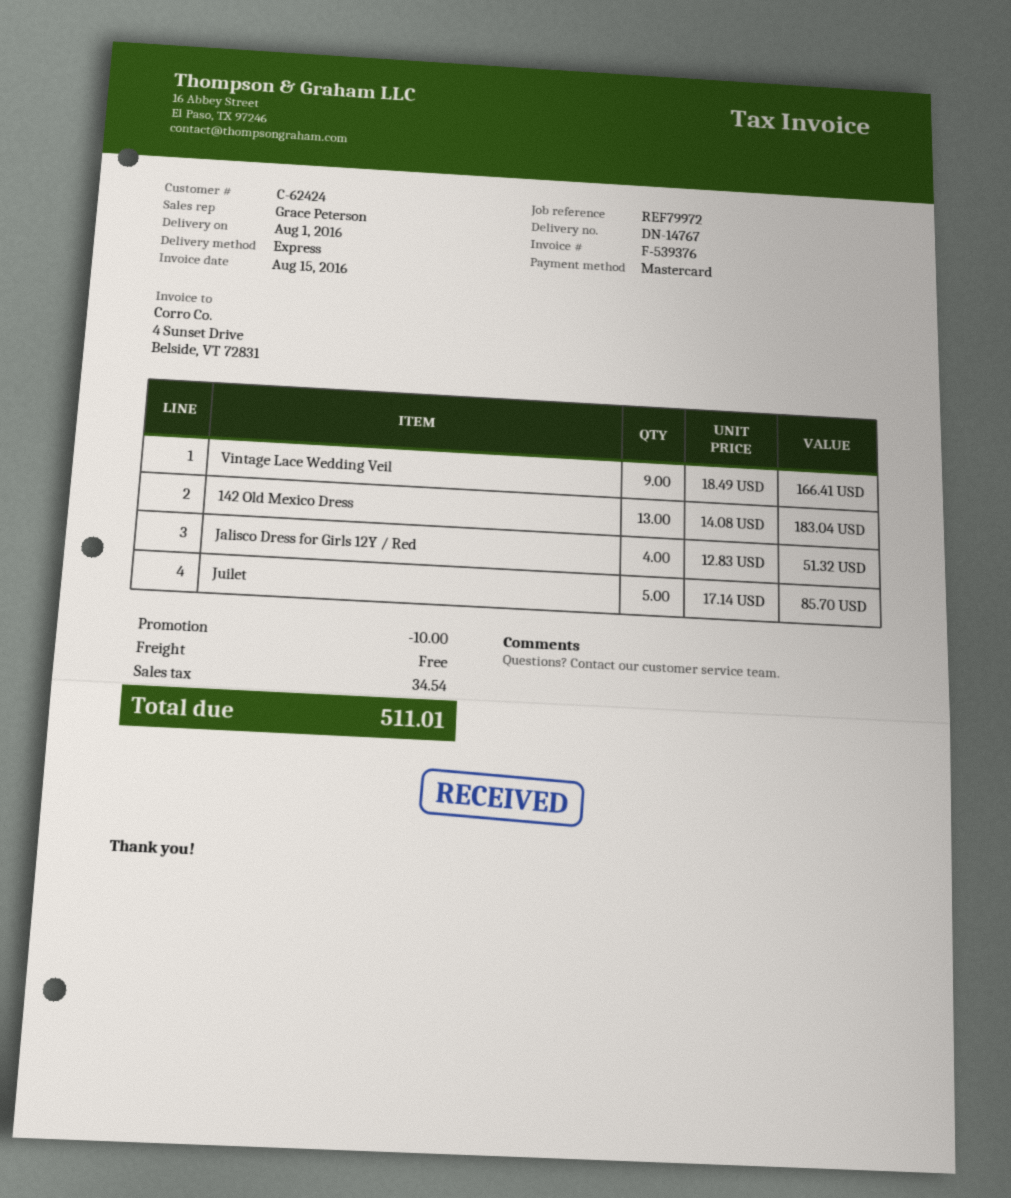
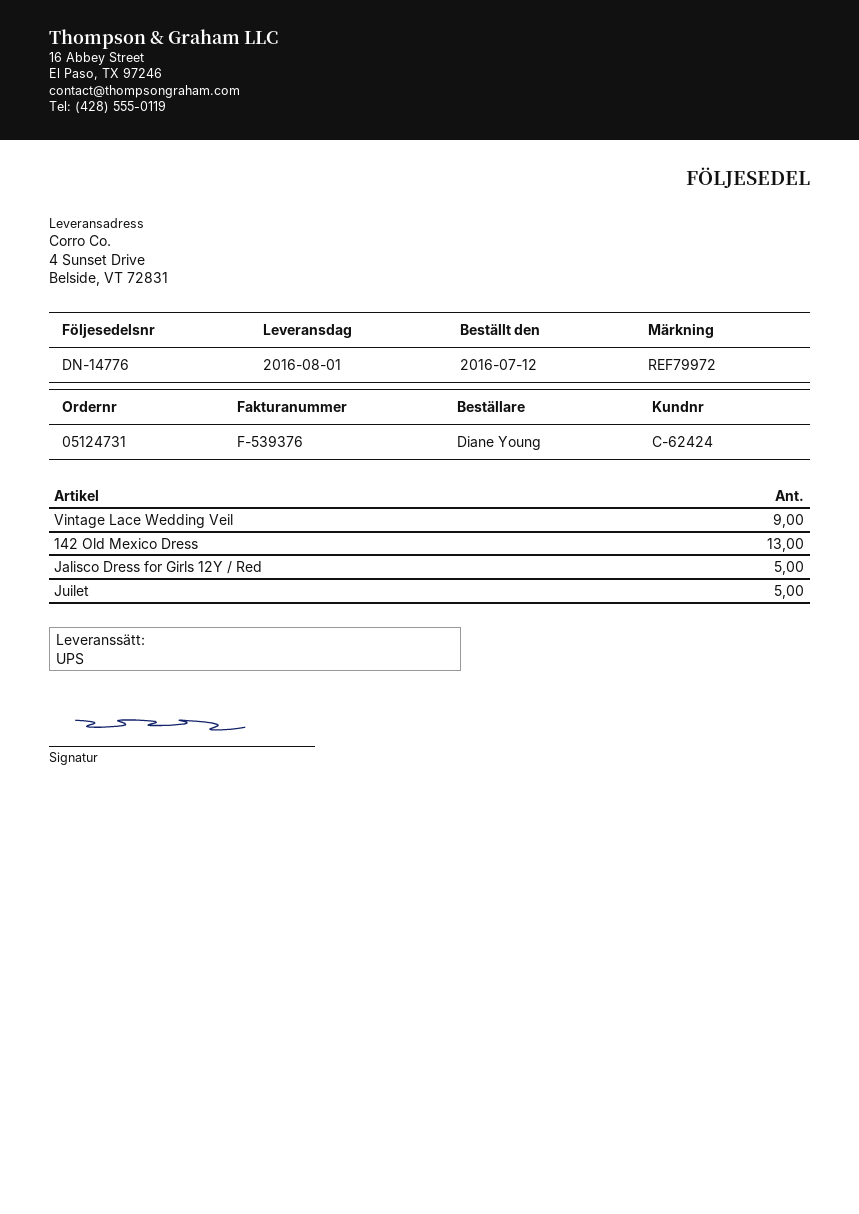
delivery note number: DN-14767 -> DN-14776
shipping method: express -> UPS
Jalisco Dress for Girls 12Y / Red: 4 -> 5

